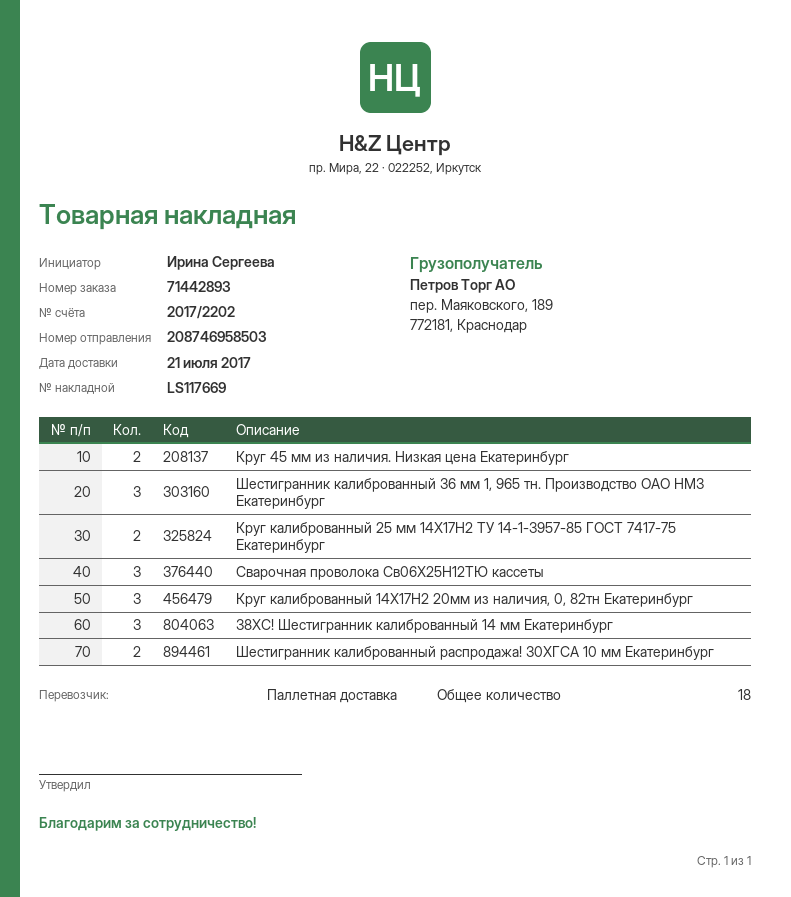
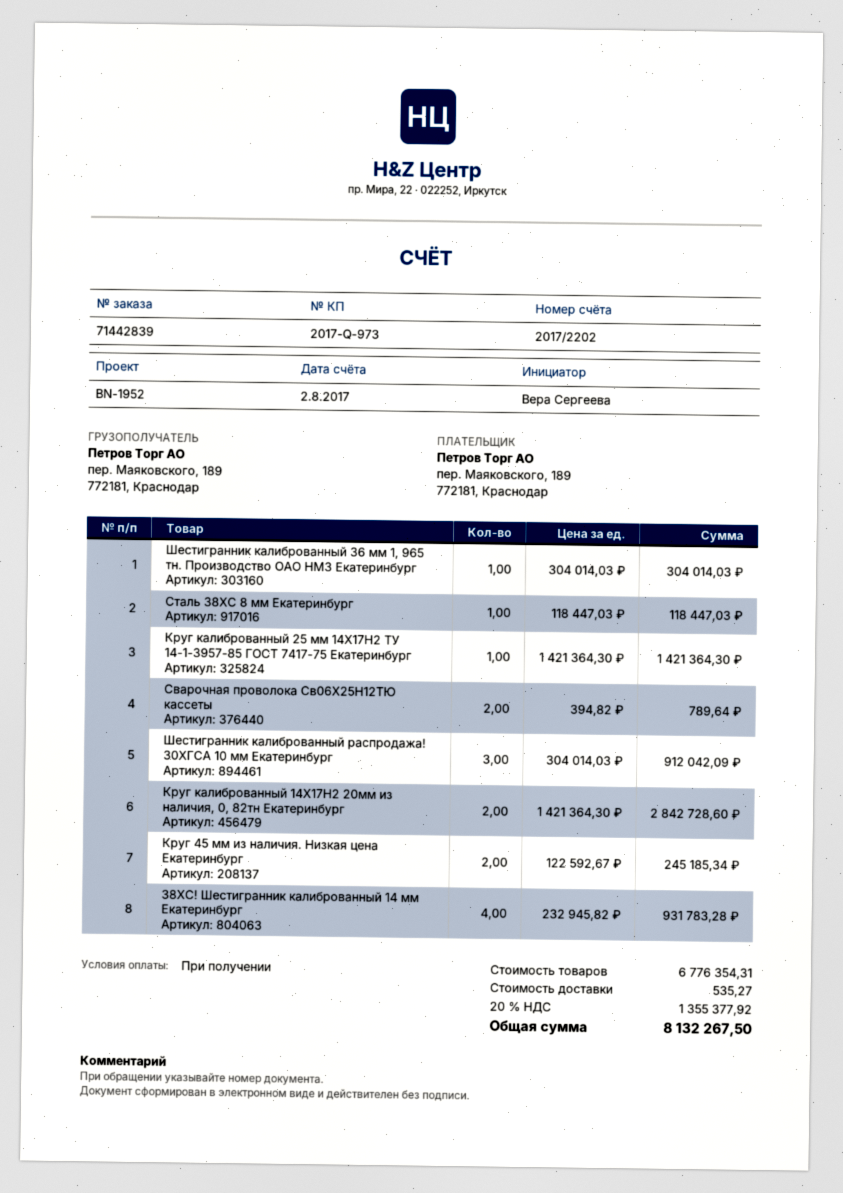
order number: 71442893 -> 71442839
ordered by: Ирина Сергеева -> Вера Сергеева
Шестигранник калиброванный 36 мм 1, 965 тн. Производство ОАО НМЗ Екатеринбург: 3 -> 1
Круг калиброванный 25 мм 14Х17Н2 ТУ 14-1-3957-85 ГОСТ 7417-75 Екатеринбург: 2 -> 1
Сварочная проволока Св06Х25Н12ТЮ кассеты: 3 -> 2
Круг калиброванный 14Х17Н2 20мм из наличия, 0, 82тн Екатеринбург: 3 -> 2
38ХС! Шестигранник калиброванный 14 мм Екатеринбург: 3 -> 4
Шестигранник калиброванный распродажа! 30ХГСА 10 мм Екатеринбург: 2 -> 3
Сталь 38ХС 8 мм Екатеринбург: none -> 1

